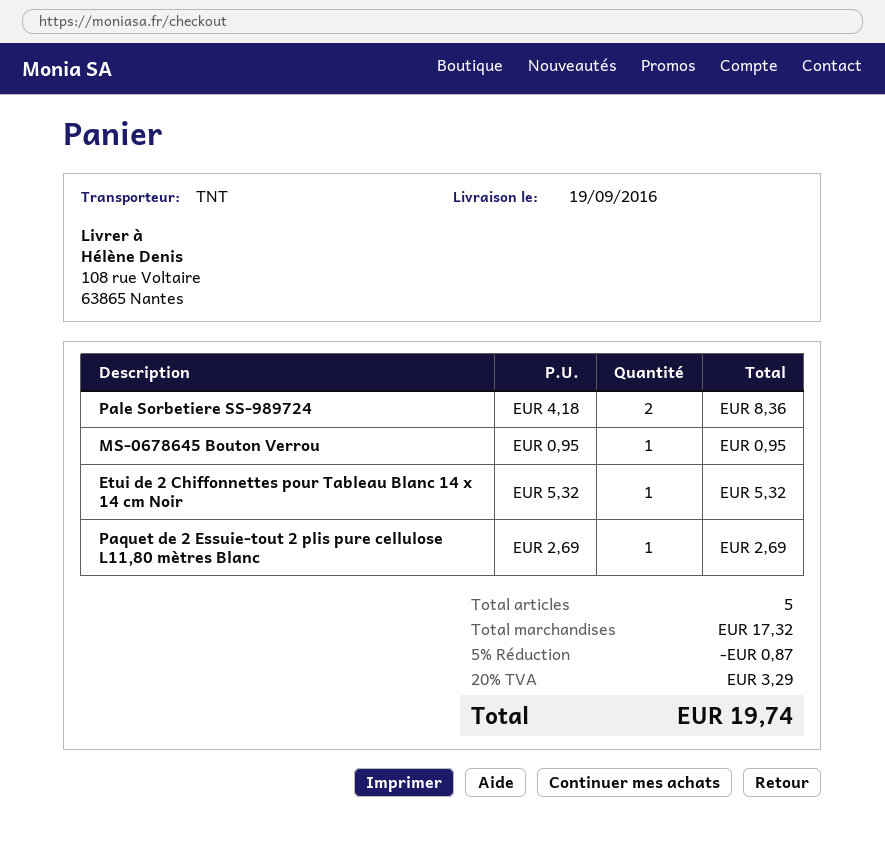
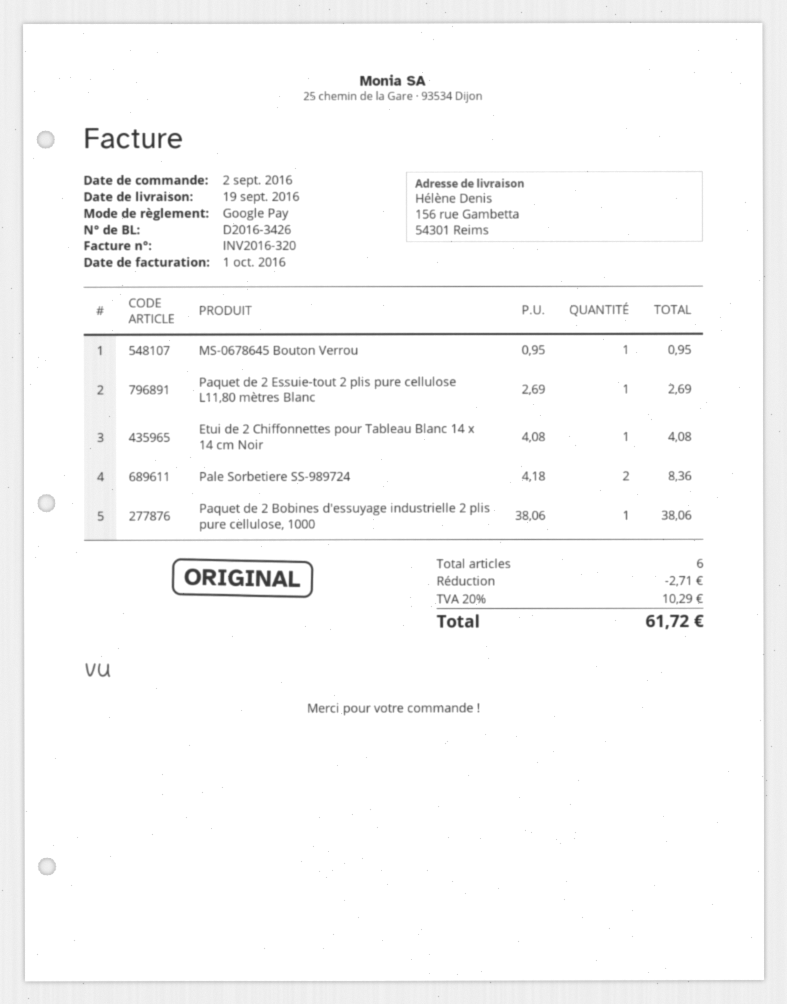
ship to: 108 rue Voltaire, 63865 Nantes -> 156 rue Gambetta, 54301 Reims
Etui de 2 Chiffonnettes pour Tableau Blanc 14 x 14 cm Noir: 1 x 5.32 = 5.32 -> 1 x 4.08 = 4.08
Paquet de 2 Bobines d'essuyage industrielle 2 plis pure cellulose, 1000: none -> 1 x 38.06 = 38.06
total quantity: 5 -> 6
discount: 0.87 -> 2.71
tax: 20% = 3.29 -> 20% = 10.29
total: 19.74 -> 61.72

